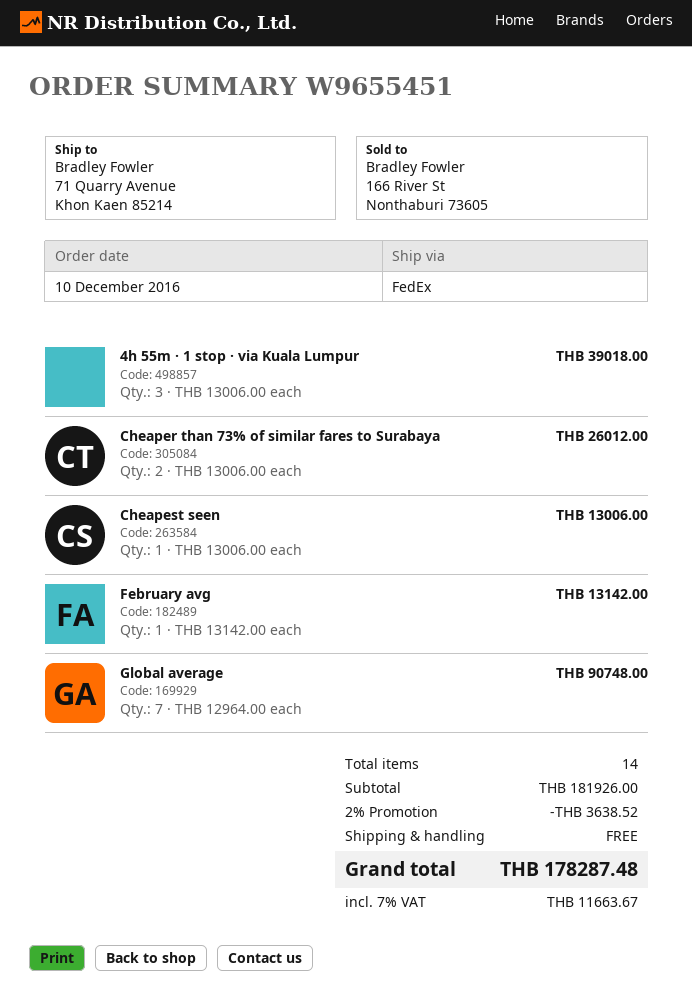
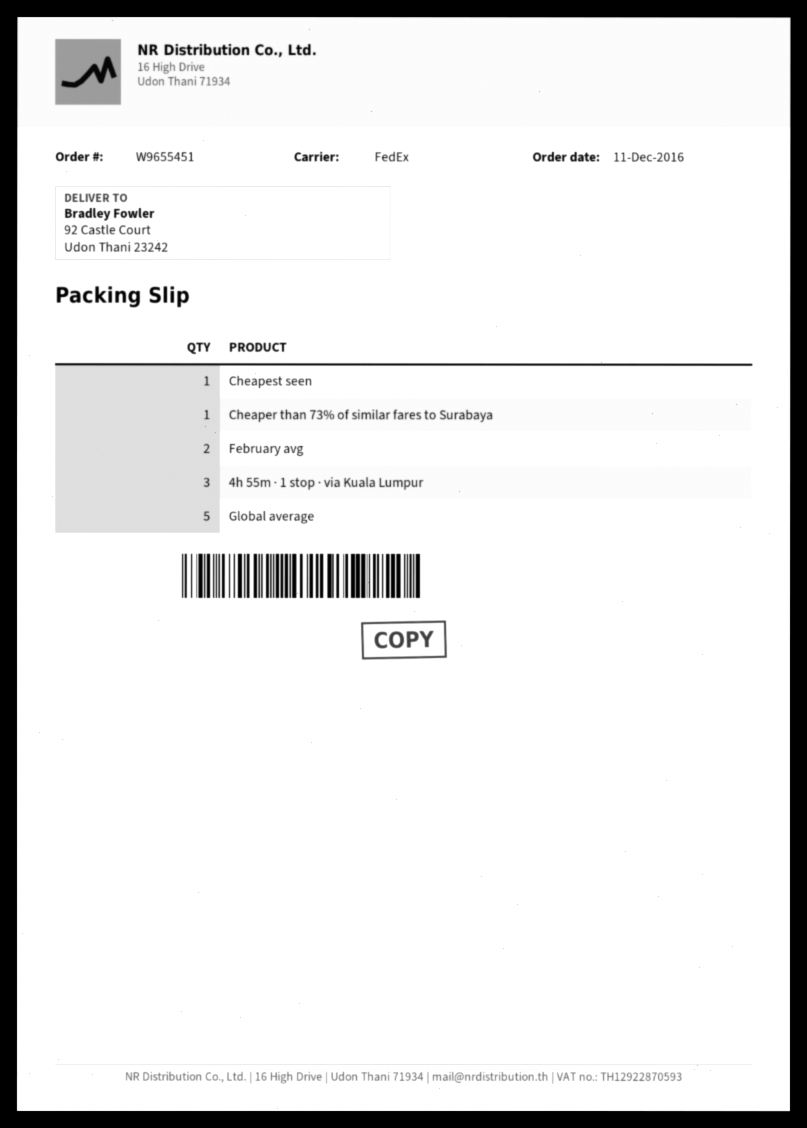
order date: 2016-12-10 -> 2016-12-11
ship to: 71 Quarry Avenue, Khon Kaen 85214 -> 92 Castle Court, Udon Thani 23242
Cheaper than 73% of similar fares to Surabaya: 2 -> 1
February avg: 1 -> 2
Global average: 7 -> 5

